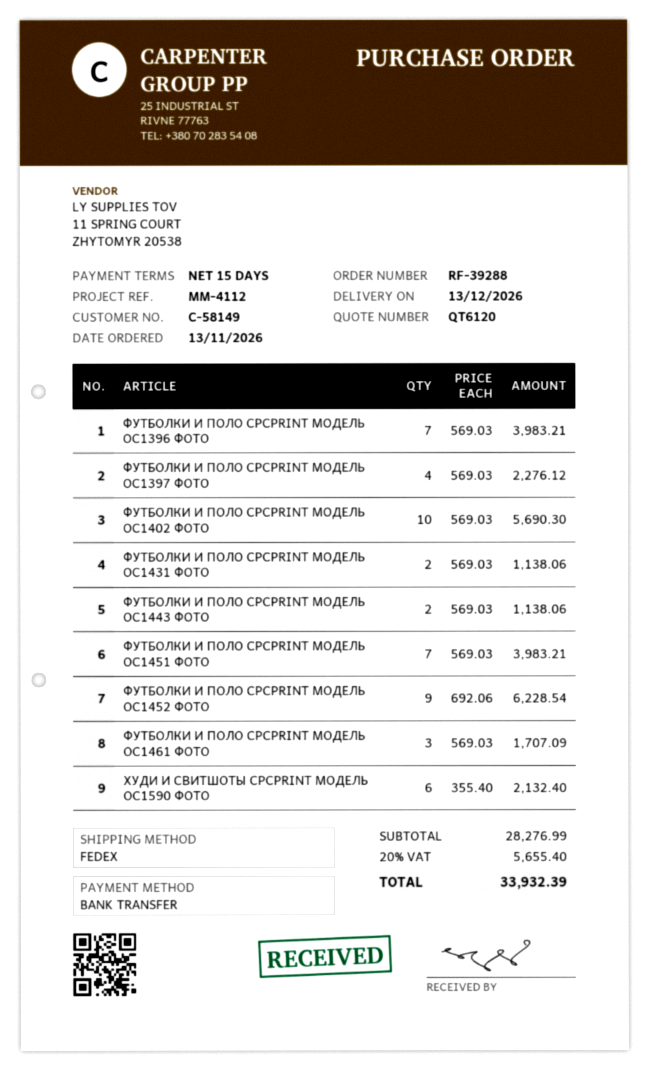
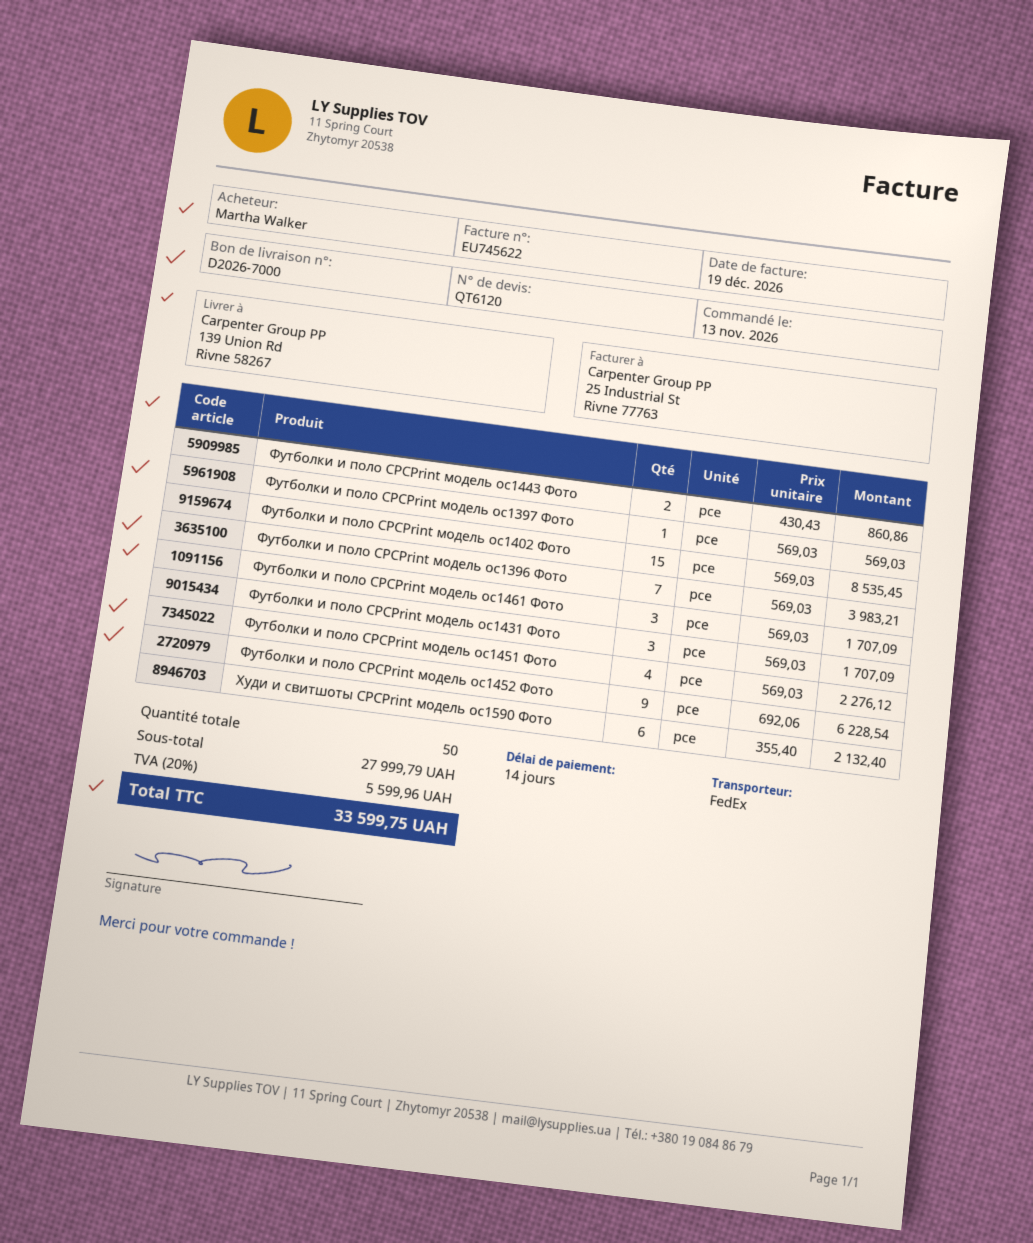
payment terms: 15 days -> 14 days
ФУТБОЛКИ И ПОЛО CPCPRINT МОДЕЛЬ OC1397 ФОТО: 4 x 569.03 = 2276.12 -> 1 x 569.03 = 569.03
ФУТБОЛКИ И ПОЛО CPCPRINT МОДЕЛЬ OC1402 ФОТО: 10 x 569.03 = 5690.30 -> 15 x 569.03 = 8535.45
ФУТБОЛКИ И ПОЛО CPCPRINT МОДЕЛЬ OC1431 ФОТО: 2 x 569.03 = 1138.06 -> 3 x 569.03 = 1707.09
ФУТБОЛКИ И ПОЛО CPCPRINT МОДЕЛЬ OC1443 ФОТО: 2 x 569.03 = 1138.06 -> 2 x 430.43 = 860.86
ФУТБОЛКИ И ПОЛО CPCPRINT МОДЕЛЬ OC1451 ФОТО: 7 x 569.03 = 3983.21 -> 4 x 569.03 = 2276.12
subtotal: 28276.99 -> 27999.79
tax: 20% = 5655.40 -> 20% = 5599.96
total: 33932.39 -> 33599.75

